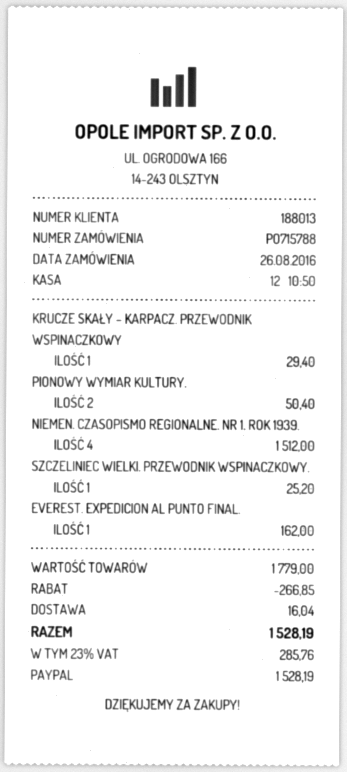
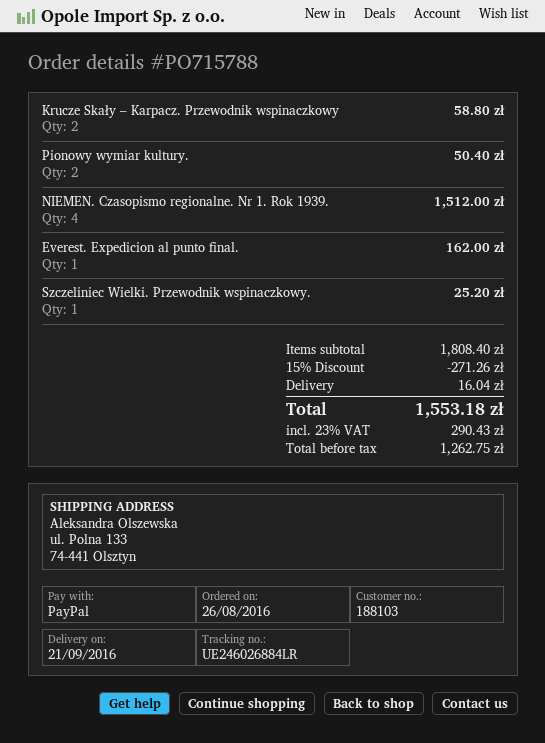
customer number: 188013 -> 188103
KRUCZE SKAŁY – KARPACZ. PRZEWODNIK WSPINACZKOWY: 1 for 29.40 -> 2 for 58.80
subtotal: 1779.00 -> 1808.40
discount: 266.85 -> 271.26
tax: 23% = 285.76 -> 23% = 290.43
total: 1528.19 -> 1553.18

